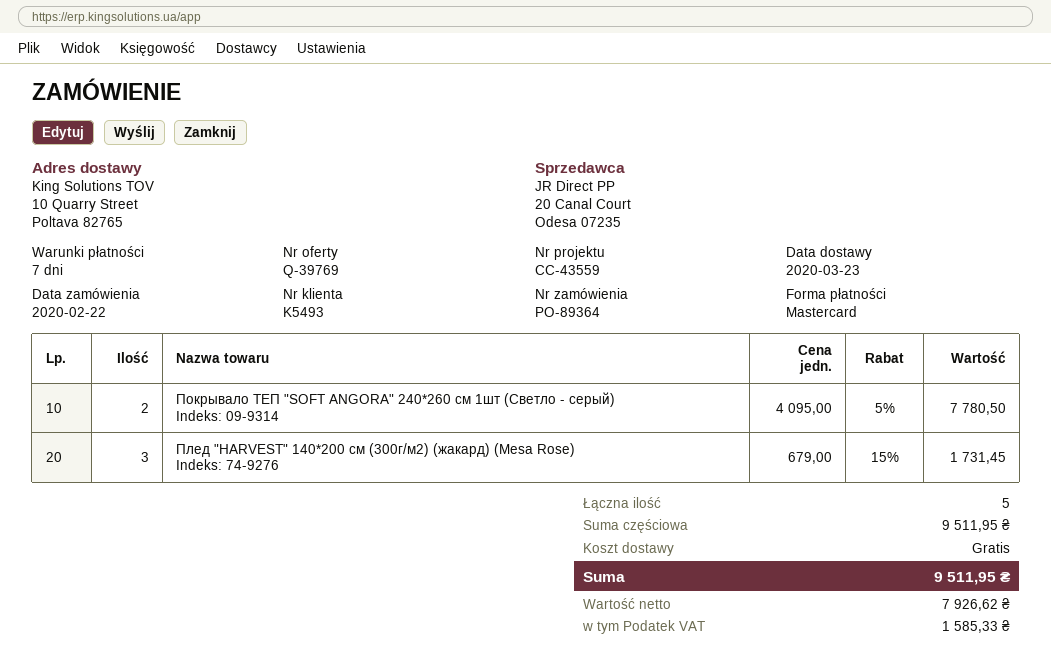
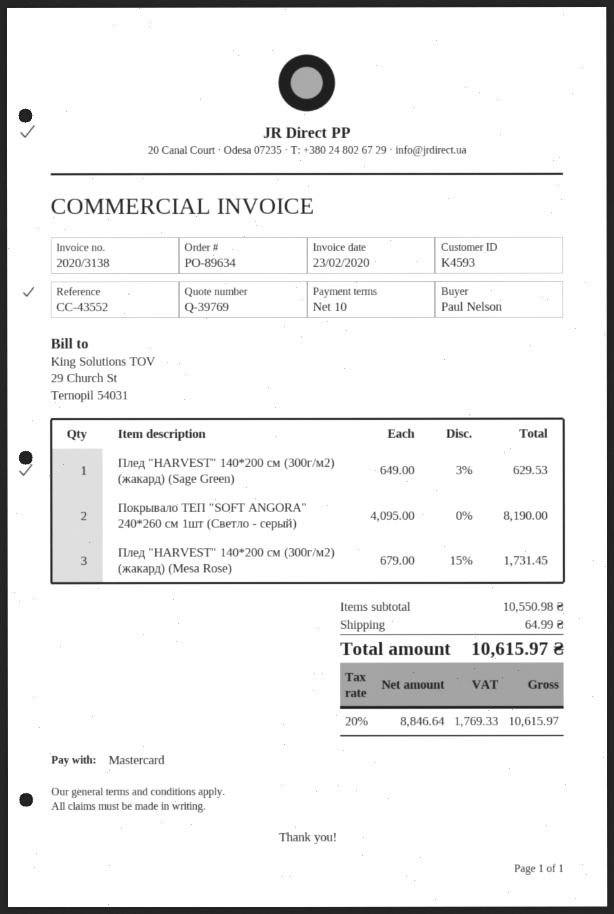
order number: PO-89364 -> PO-89634
payment terms: 7 days -> 10 days
customer number: K5493 -> K4593
reference: CC-43559 -> CC-43552
Покрывало ТЕП "SOFT ANGORA" 240*260 см 1шт (Светло - серый): 2 x 4095.00 - 5% = 7780.50 -> 2 x 4095.00 = 8190.00
Плед "HARVEST" 140*200 см (300г/м2) (жакард) (Sage Green): none -> 1 x 649.00 - 3% = 629.53
subtotal: 9511.95 -> 10550.98
shipping: 0.00 -> 64.99
net: 7926.62 -> 8846.64
tax: 1585.33 -> 1769.33
total: 9511.95 -> 10615.97

